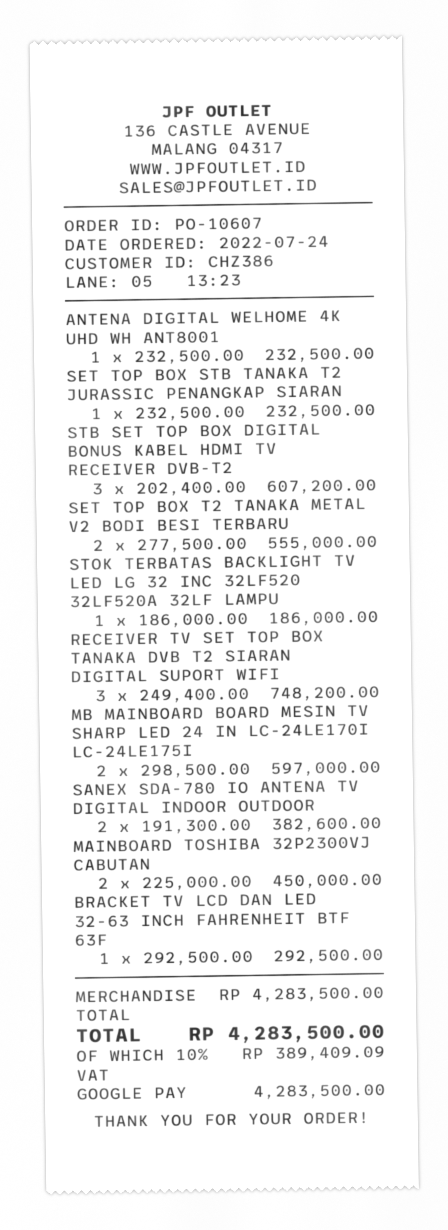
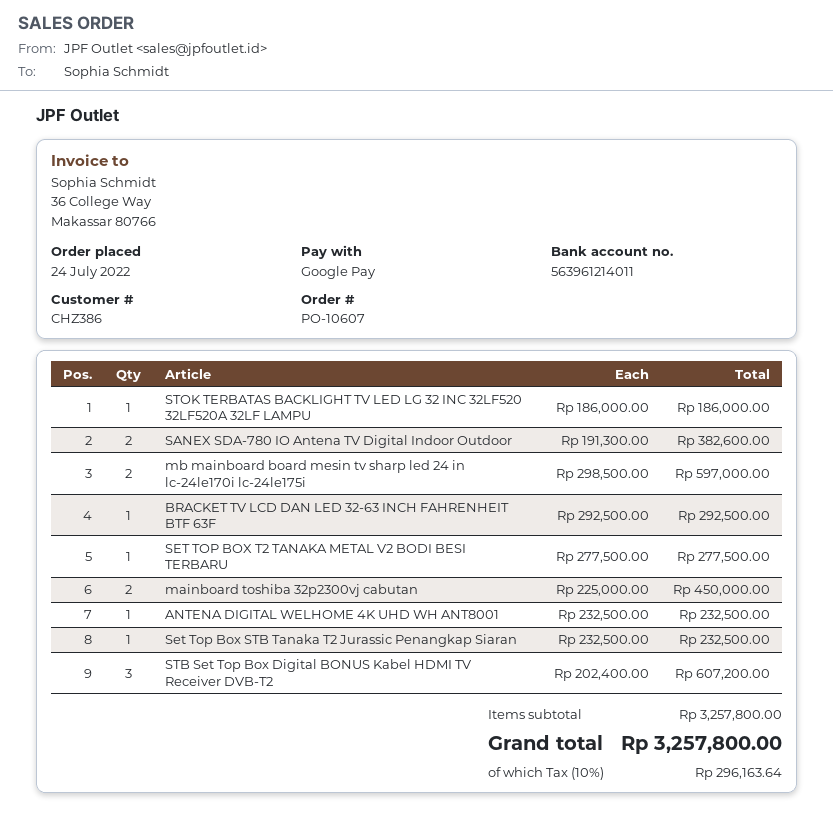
SET TOP BOX T2 TANAKA METAL V2 BODI BESI TERBARU: 2 x 277500.00 = 555000.00 -> 1 x 277500.00 = 277500.00
RECEIVER TV SET TOP BOX TANAKA DVB T2 SIARAN DIGITAL SUPORT WIFI: 3 x 249400.00 = 748200.00 -> none
subtotal: 4283500.00 -> 3257800.00
tax: 10% = 389409.09 -> 10% = 296163.64
total: 4283500.00 -> 3257800.00

